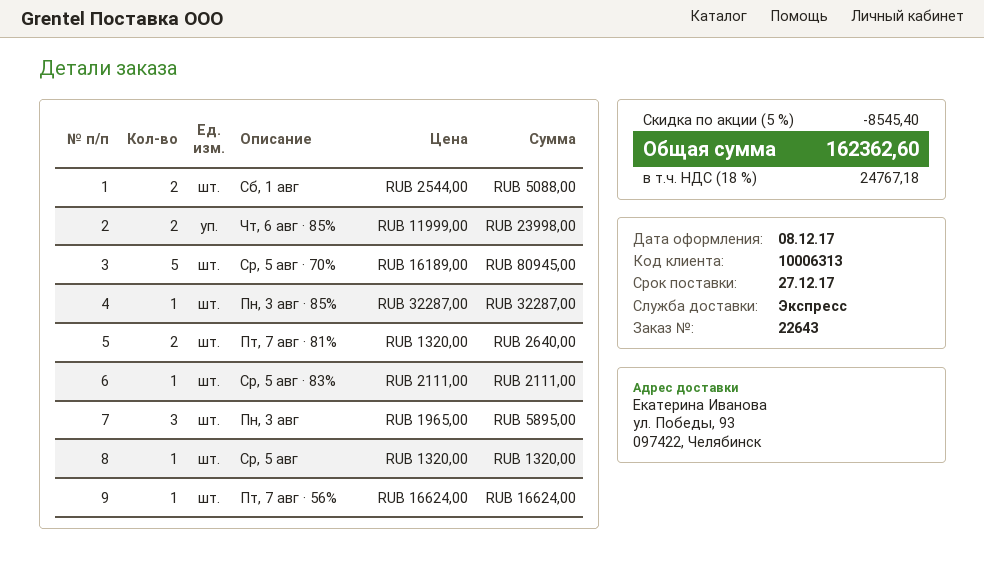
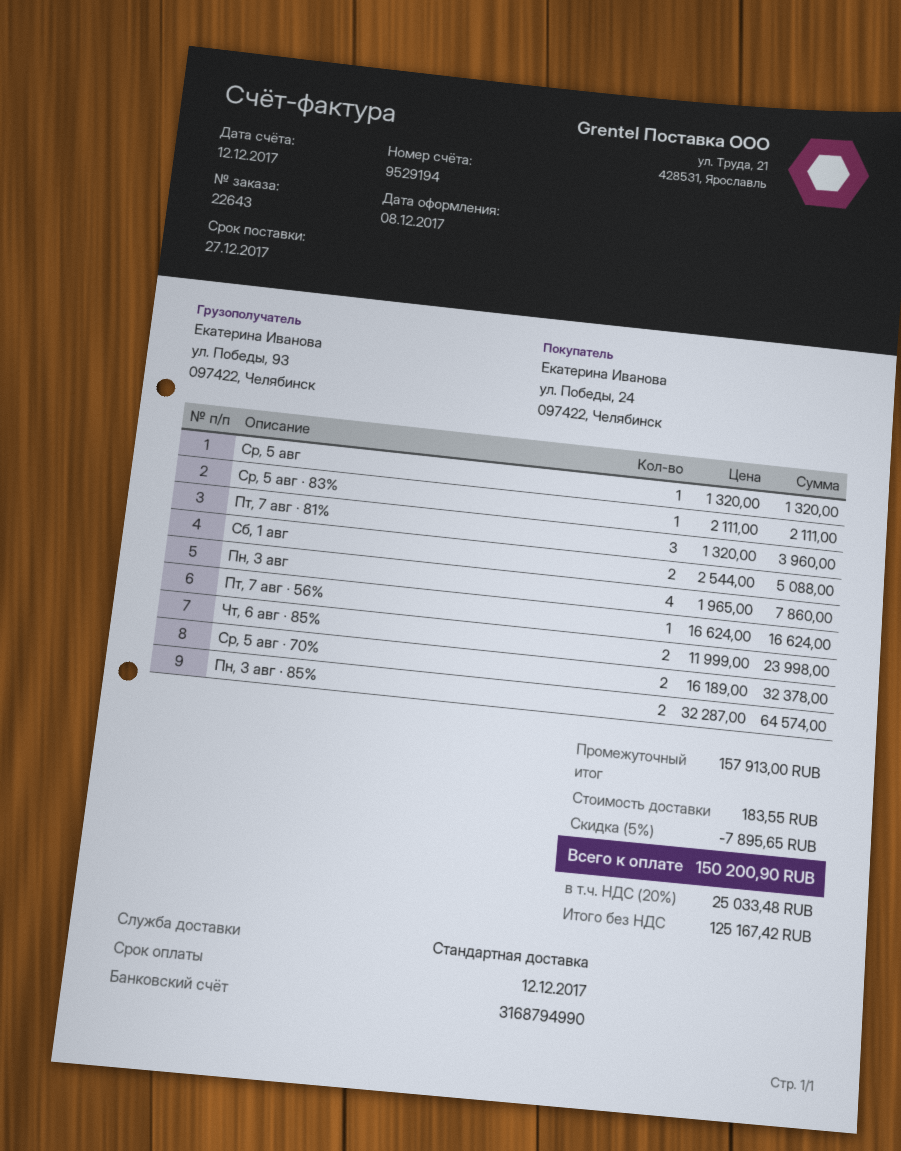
shipping method: express -> standard
Ср, 5 авг · 70%: 5 x 16189.00 = 80945.00 -> 2 x 16189.00 = 32378.00
Пн, 3 авг · 85%: 1 x 32287.00 = 32287.00 -> 2 x 32287.00 = 64574.00
Пт, 7 авг · 81%: 2 x 1320.00 = 2640.00 -> 3 x 1320.00 = 3960.00
Пн, 3 авг: 3 x 1965.00 = 5895.00 -> 4 x 1965.00 = 7860.00
discount: 5% = 8545.40 -> 5% = 7895.65
shipping: none -> 183.55
tax: 18% = 24767.18 -> 20% = 25033.48
total: 162362.60 -> 150200.90

